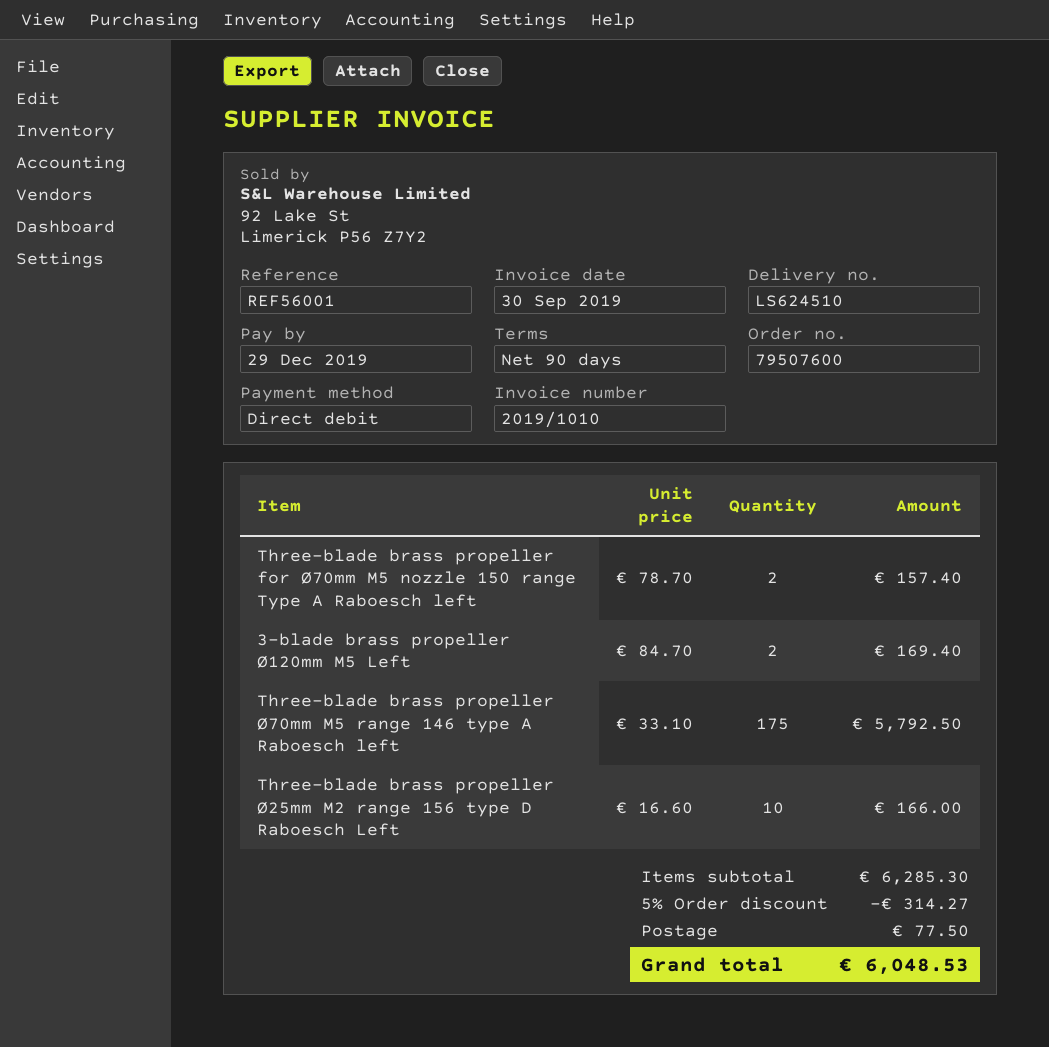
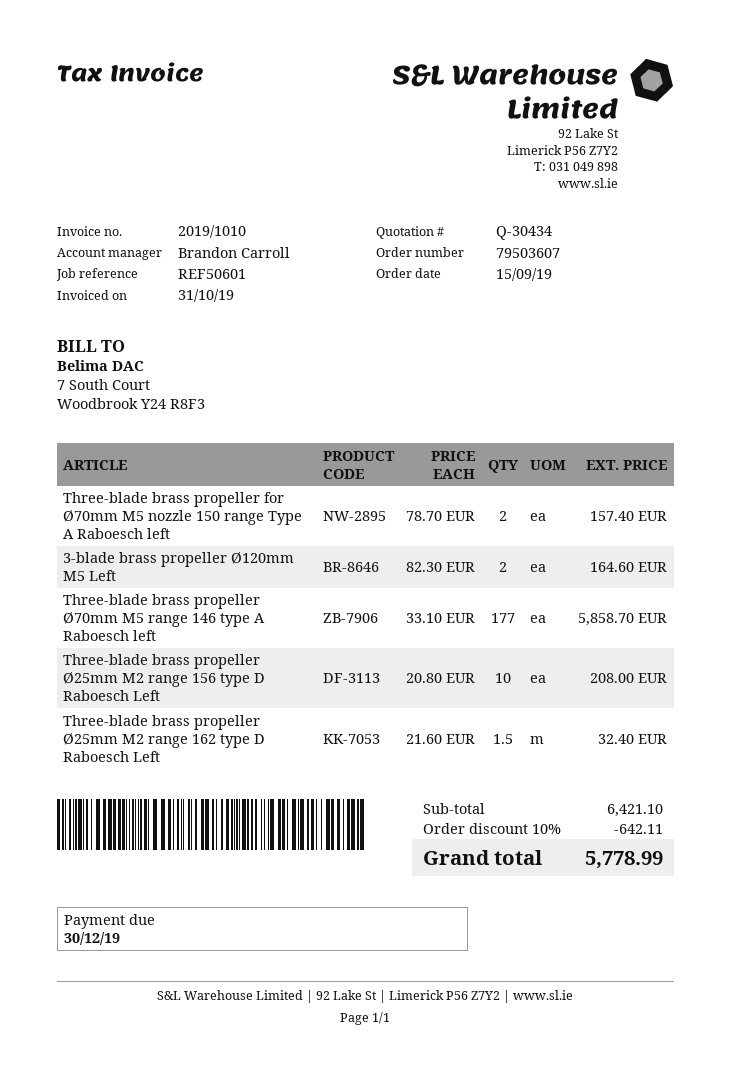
order number: 79507600 -> 79503607
invoice date: 2019-09-30 -> 2019-10-31
due date: 2019-12-29 -> 2019-12-30
reference: REF56001 -> REF50601
3-blade brass propeller Ø120mm M5 Left: 2 x 84.70 = 169.40 -> 2 x 82.30 = 164.60
Three-blade brass propeller Ø70mm M5 range 146 type A Raboesch left: 175 x 33.10 = 5792.50 -> 177 x 33.10 = 5858.70
Three-blade brass propeller Ø25mm M2 range 156 type D Raboesch Left: 10 x 16.60 = 166.00 -> 10 x 20.80 = 208.00
Three-blade brass propeller Ø25mm M2 range 162 type D Raboesch Left: none -> 1.5 x 21.60 = 32.40
subtotal: 6285.30 -> 6421.10
discount: 5% = 314.27 -> 10% = 642.11
shipping: 77.50 -> none
total: 6048.53 -> 5778.99

